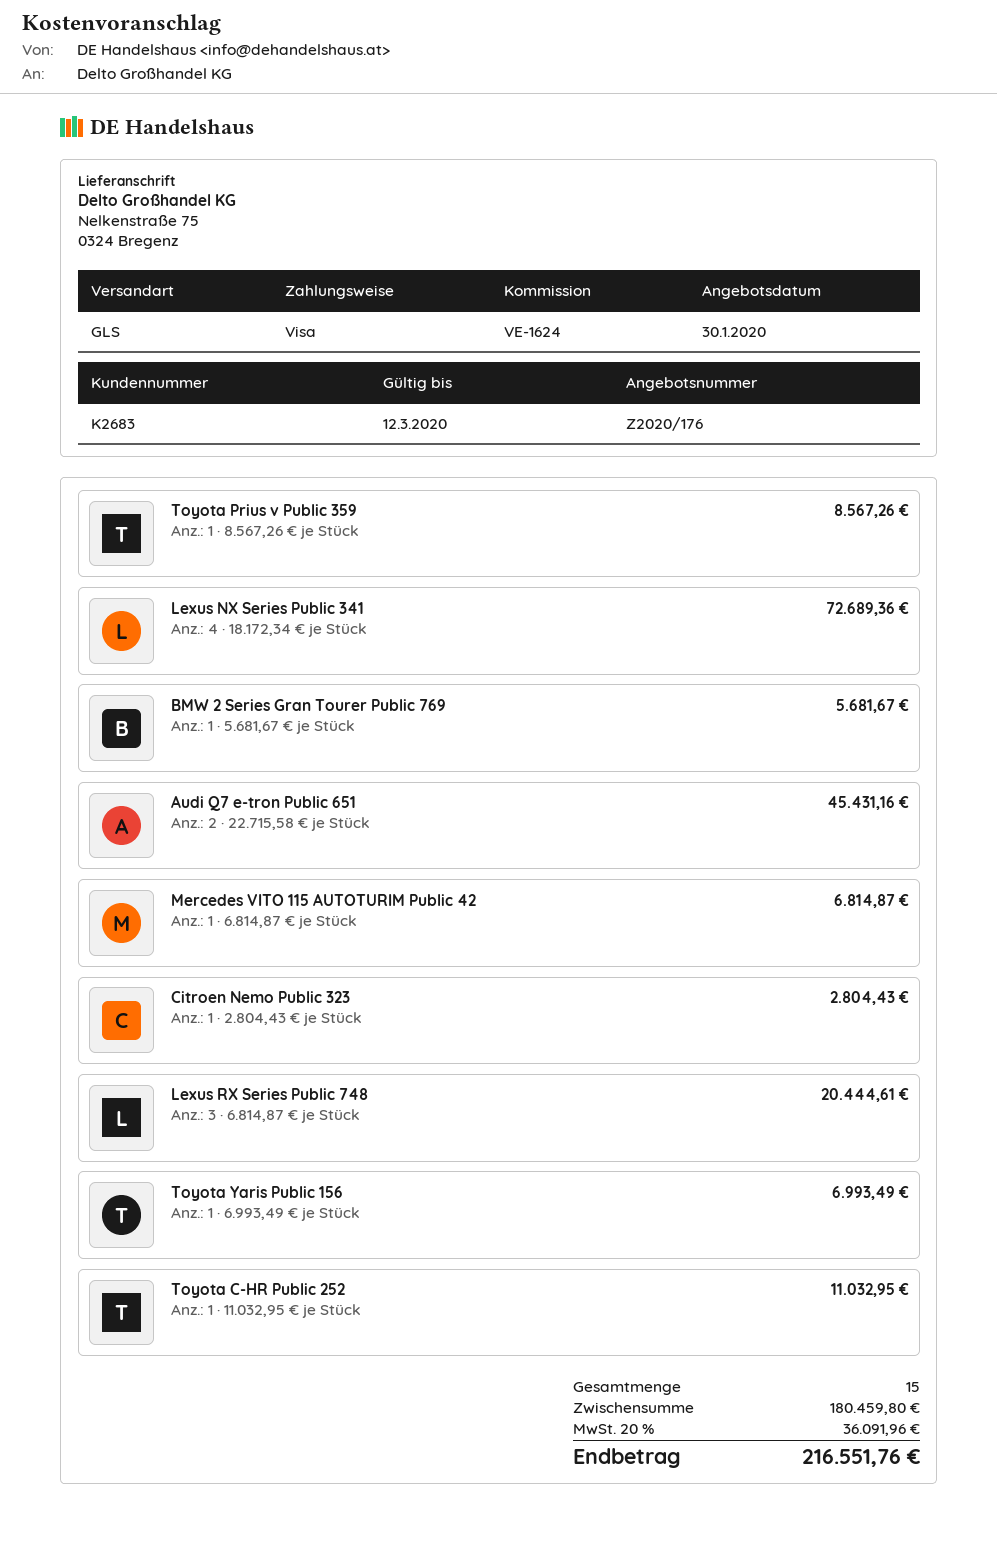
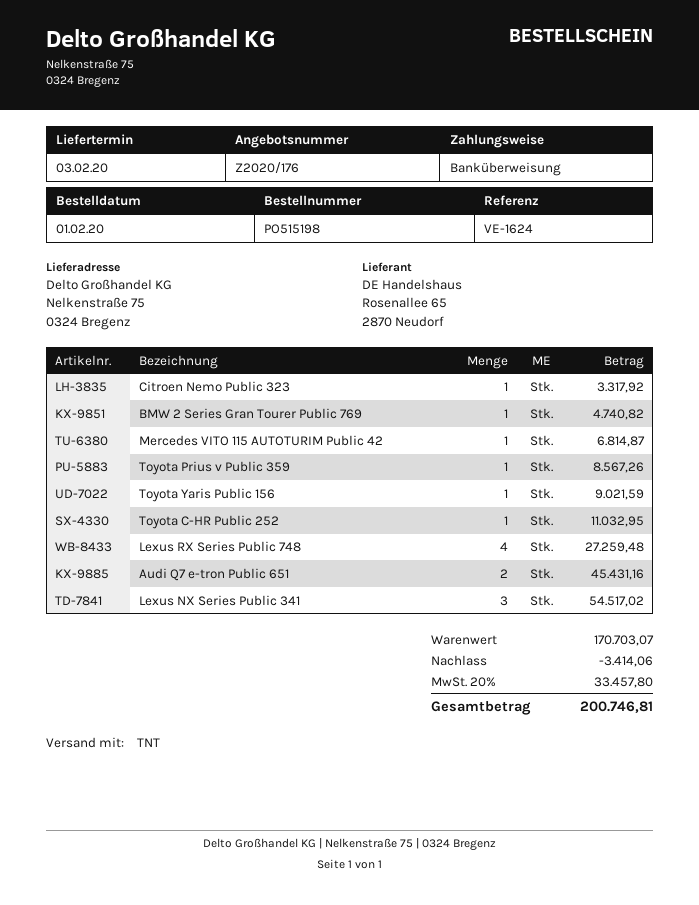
payment method: Visa -> bank transfer
shipping method: GLS -> TNT
Lexus NX Series Public 341: 4 for 72689.36 -> 3 for 54517.02
BMW 2 Series Gran Tourer Public 769: 1 for 5681.67 -> 1 for 4740.82
Citroen Nemo Public 323: 1 for 2804.43 -> 1 for 3317.92
Lexus RX Series Public 748: 3 for 20444.61 -> 4 for 27259.48
Toyota Yaris Public 156: 1 for 6993.49 -> 1 for 9021.59
subtotal: 180459.80 -> 170703.07
discount: none -> 3414.06
tax: 20% = 36091.96 -> 20% = 33457.80
total: 216551.76 -> 200746.81

